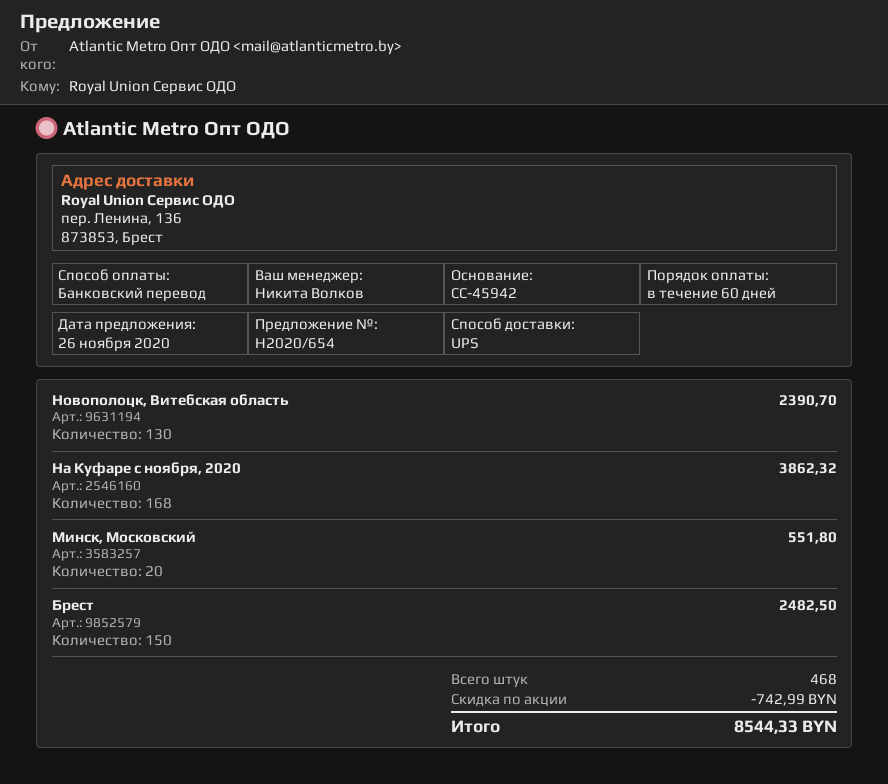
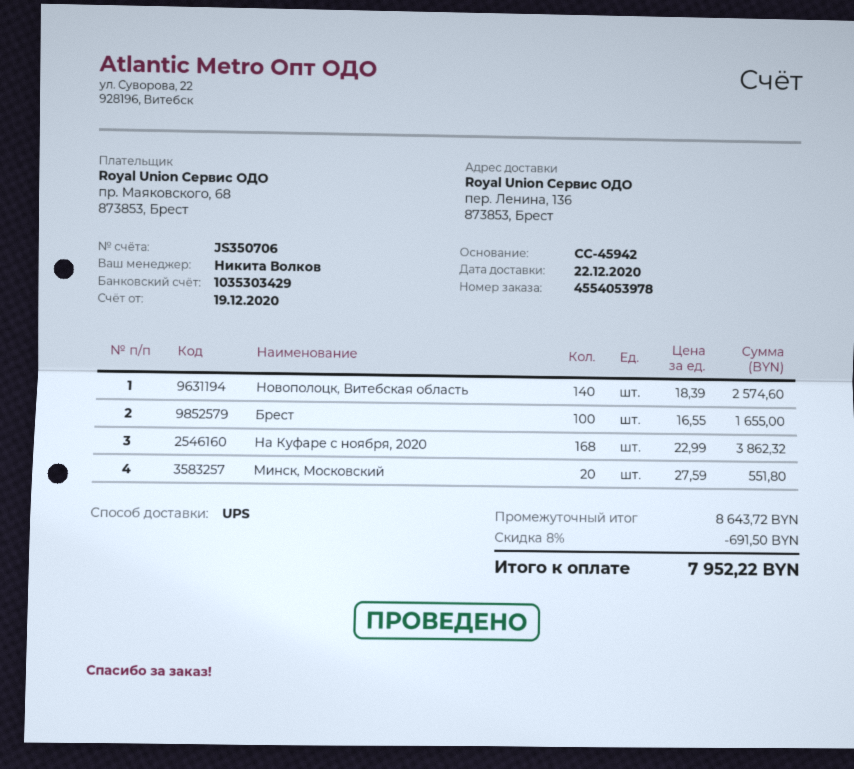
Новополоцк, Витебская область: 130 for 2390.70 -> 140 for 2574.60
Брест: 150 for 2482.50 -> 100 for 1655.00
discount: 742.99 -> 691.50
total: 8544.33 -> 7952.22

